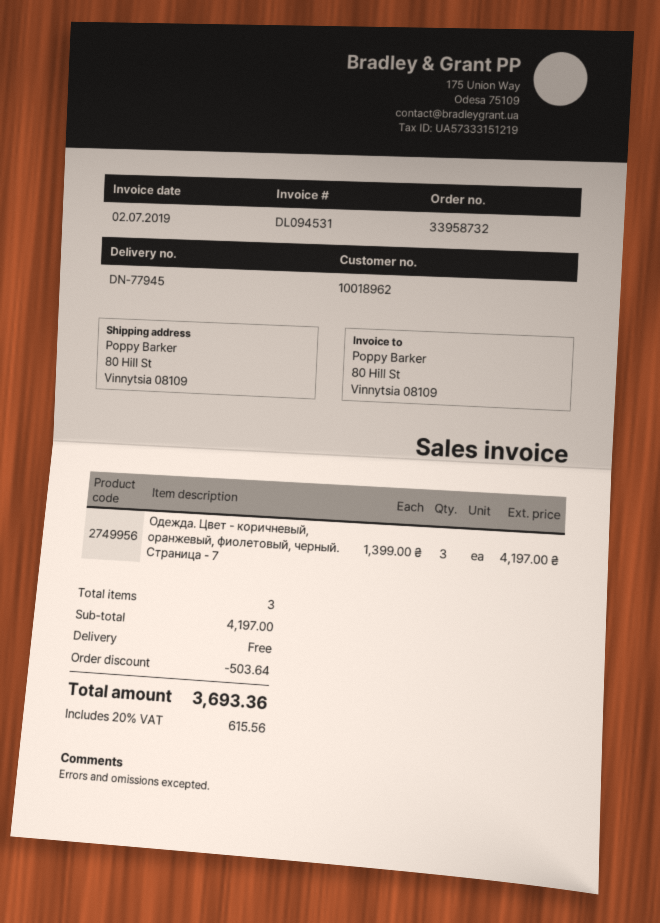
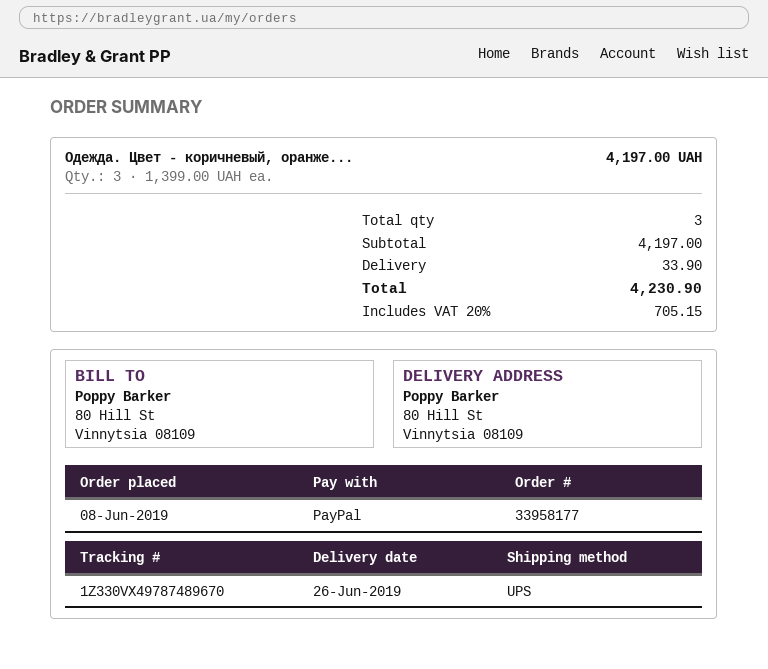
order number: 33958732 -> 33958177
discount: 503.64 -> none
shipping: 0.00 -> 33.90
tax: 20% = 615.56 -> 20% = 705.15
total: 3693.36 -> 4230.90

